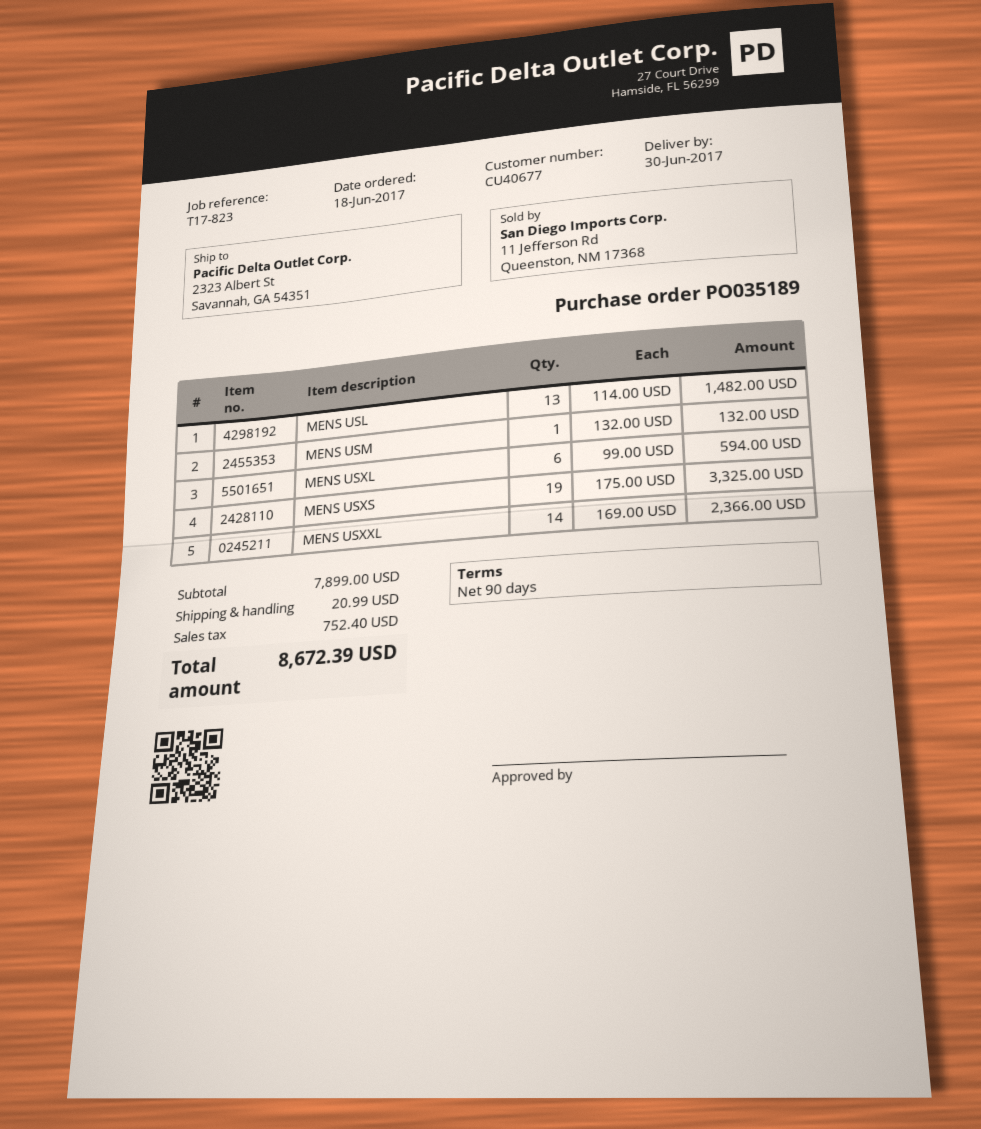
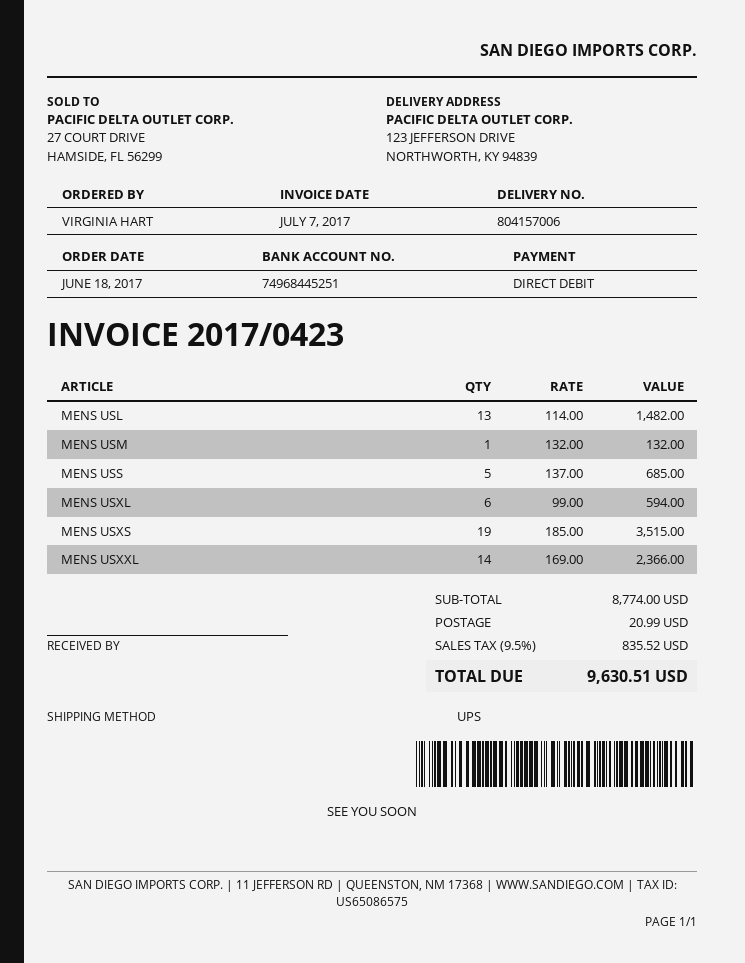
ship to: 2323 Albert St, Savannah, GA 54351 -> 123 JEFFERSON DRIVE, NORTHWORTH, KY 94839
MENS USXS: 19 x 175.00 = 3325.00 -> 19 x 185.00 = 3515.00
MENS USS: none -> 5 x 137.00 = 685.00
subtotal: 7899.00 -> 8774.00
tax: 752.40 -> 835.52
total: 8672.39 -> 9630.51

